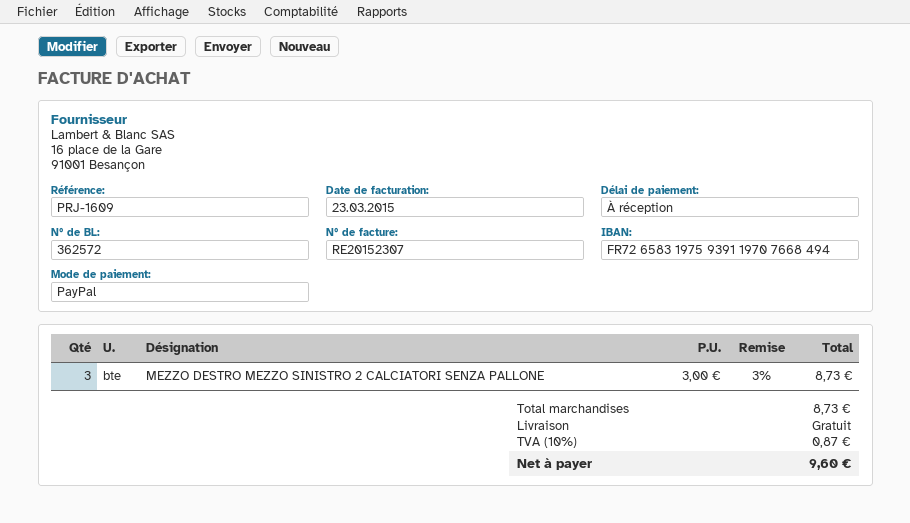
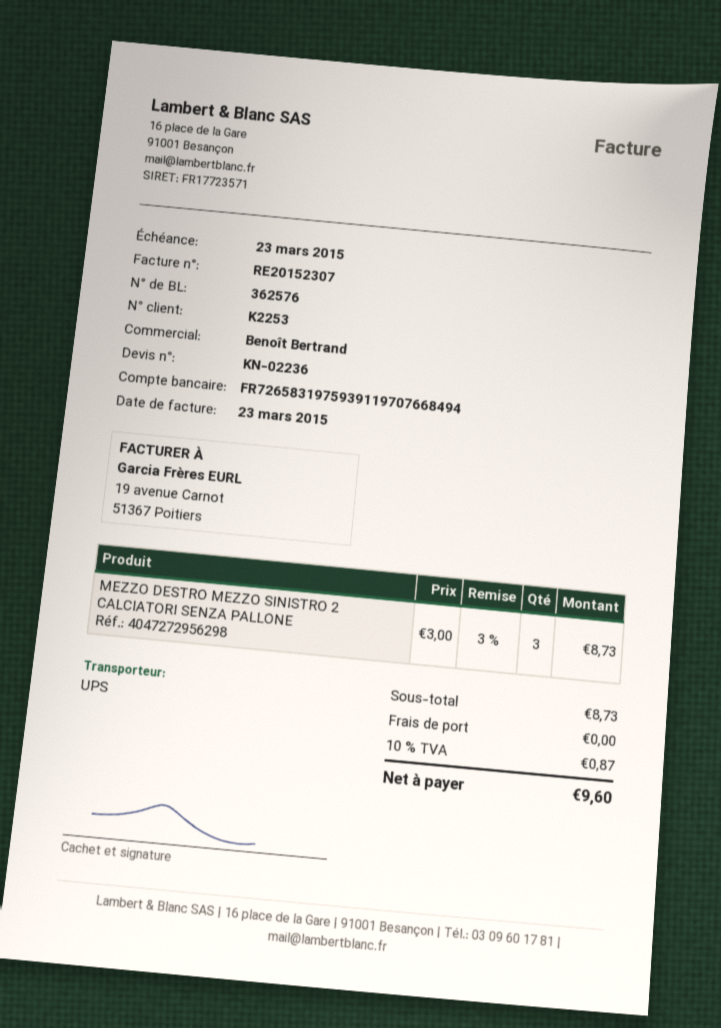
delivery note number: 362572 -> 362576

